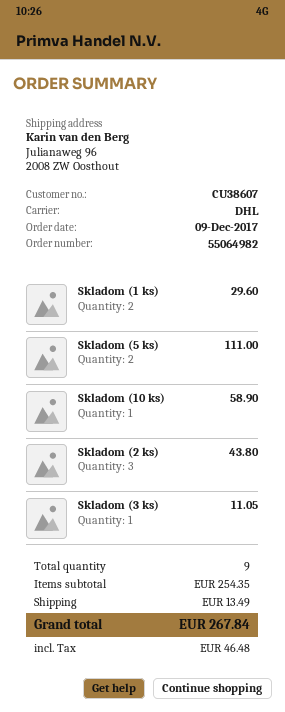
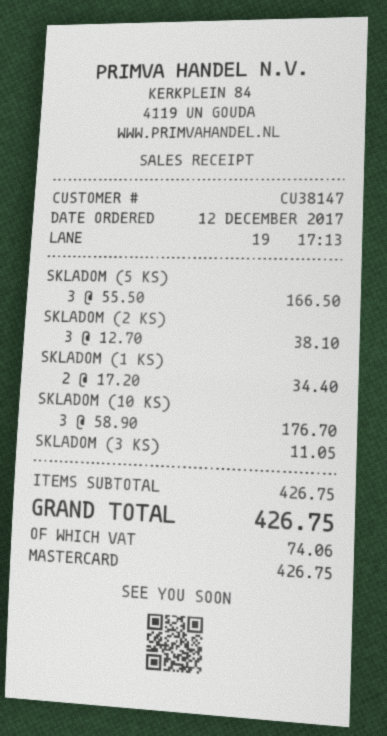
order date: 2017-12-09 -> 2017-12-12
customer number: CU38607 -> CU38147
Skladom (1 ks): 2 for 29.60 -> 2 for 34.40
Skladom (5 ks): 2 for 111.00 -> 3 for 166.50
Skladom (10 ks): 1 for 58.90 -> 3 for 176.70
Skladom (2 ks): 3 for 43.80 -> 3 for 38.10
subtotal: 254.35 -> 426.75
shipping: 13.49 -> none
tax: 46.48 -> 74.06
total: 267.84 -> 426.75

